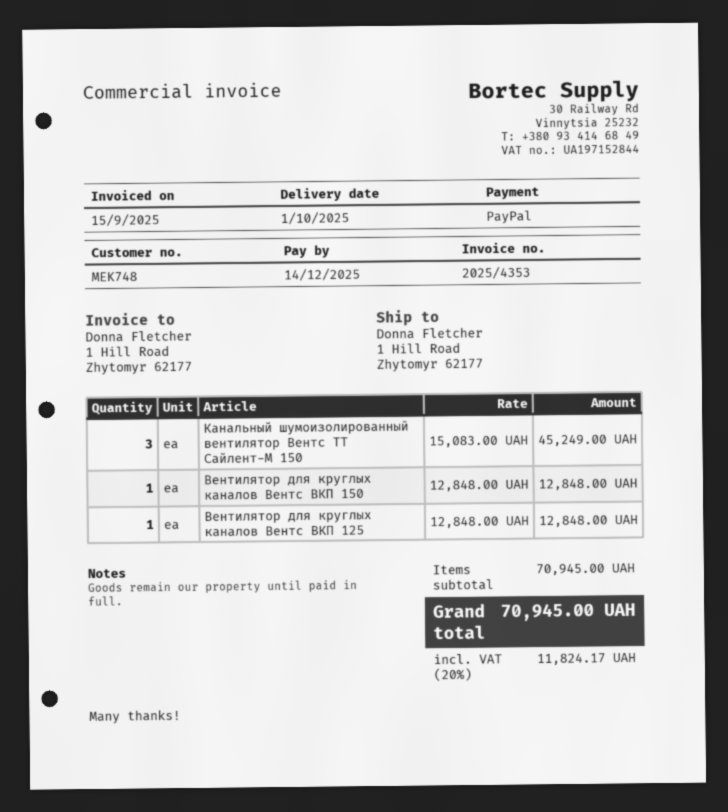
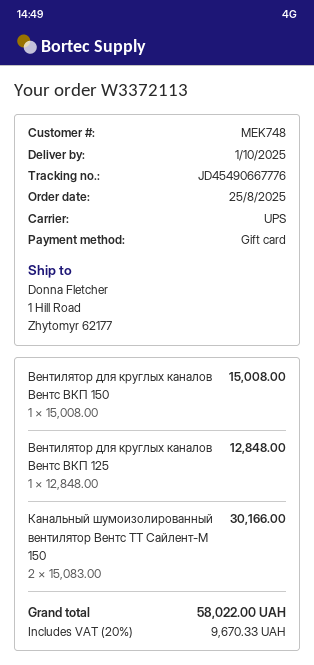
payment method: PayPal -> gift card
Канальный шумоизолированный вентилятор Вентс ТТ Сайлент-М 150: 3 x 15083.00 = 45249.00 -> 2 x 15083.00 = 30166.00
Вентилятор для круглых каналов Вентс ВКП 150: 1 x 12848.00 = 12848.00 -> 1 x 15008.00 = 15008.00
tax: 20% = 11824.17 -> 20% = 9670.33
total: 70945.00 -> 58022.00

